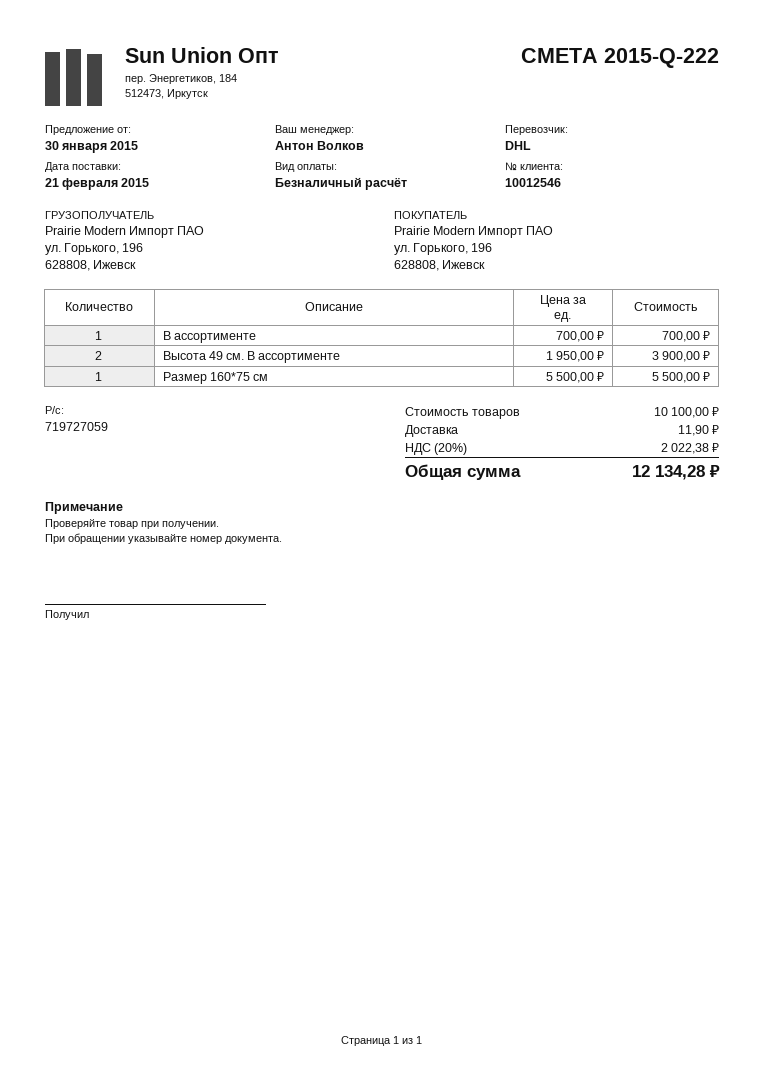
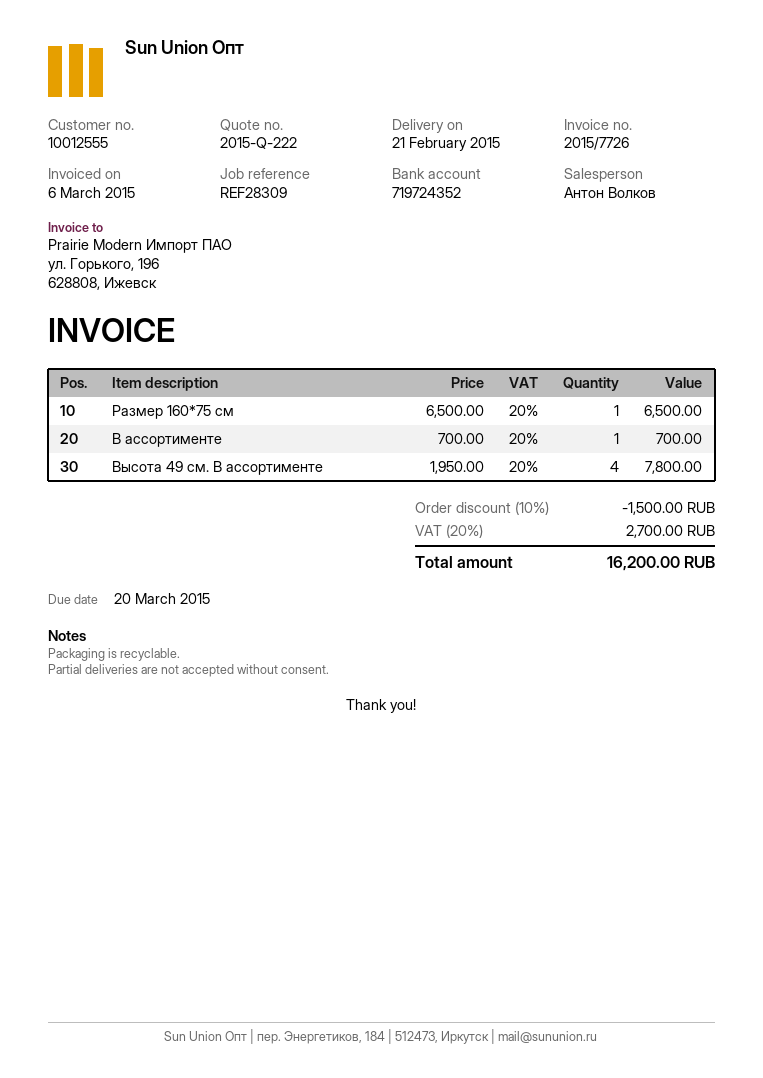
customer number: 10012546 -> 10012555
bank account: 719727059 -> 719724352
Высота 49 см. В ассортименте: 2 x 1950.00 = 3900.00 -> 4 x 1950.00 = 7800.00
Размер 160*75 см: 1 x 5500.00 = 5500.00 -> 1 x 6500.00 = 6500.00
discount: none -> 10% = 1500.00
shipping: 11.90 -> none
tax: 20% = 2022.38 -> 20% = 2700.00
total: 12134.28 -> 16200.00

